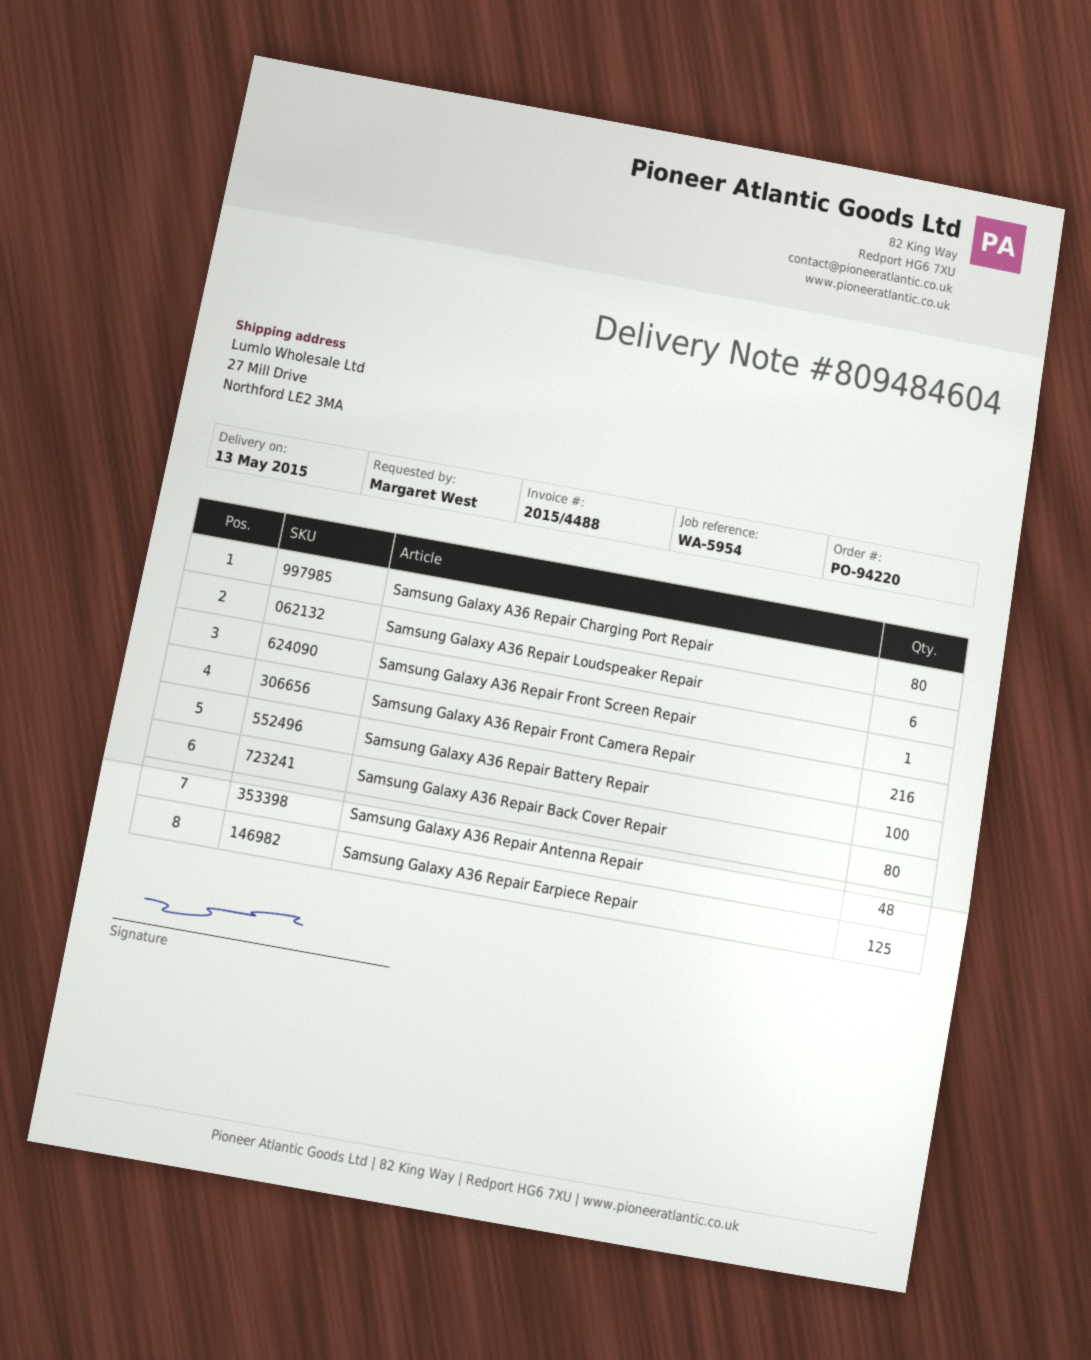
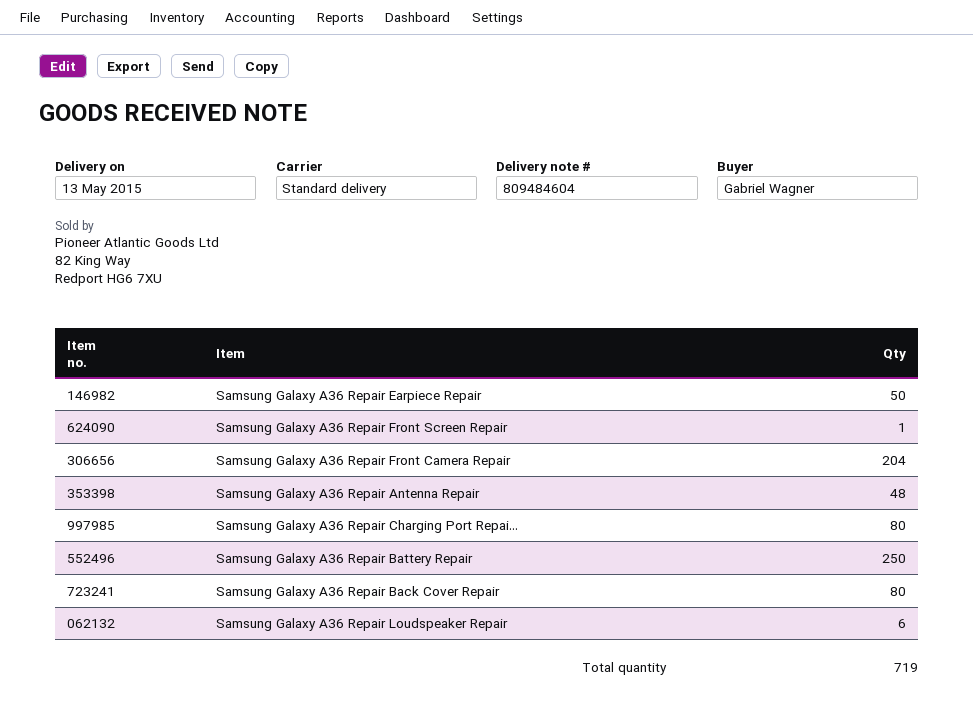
ordered by: Margaret West -> Gabriel Wagner
Samsung Galaxy A36 Repair Front Camera Repair: 216 -> 204
Samsung Galaxy A36 Repair Battery Repair: 100 -> 250
Samsung Galaxy A36 Repair Earpiece Repair: 125 -> 50

